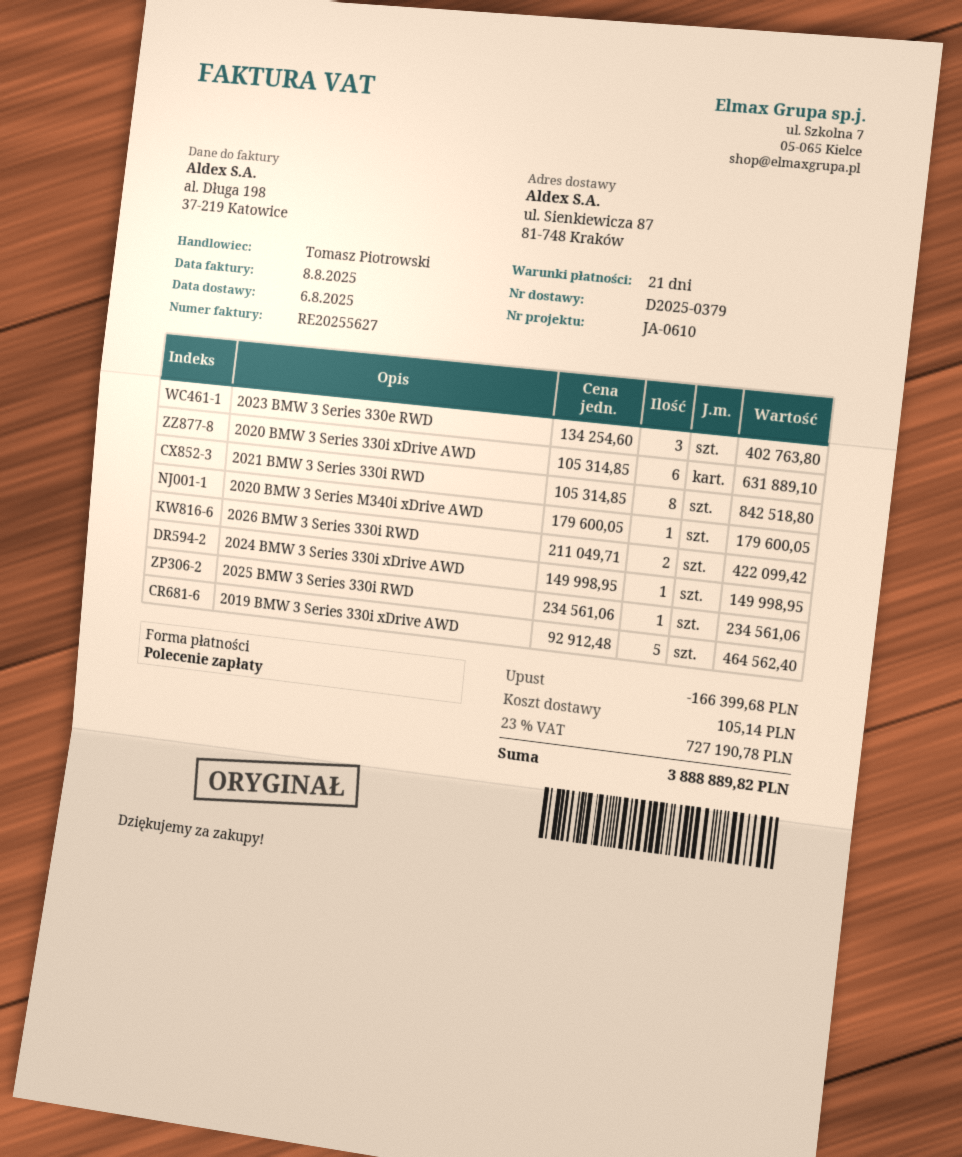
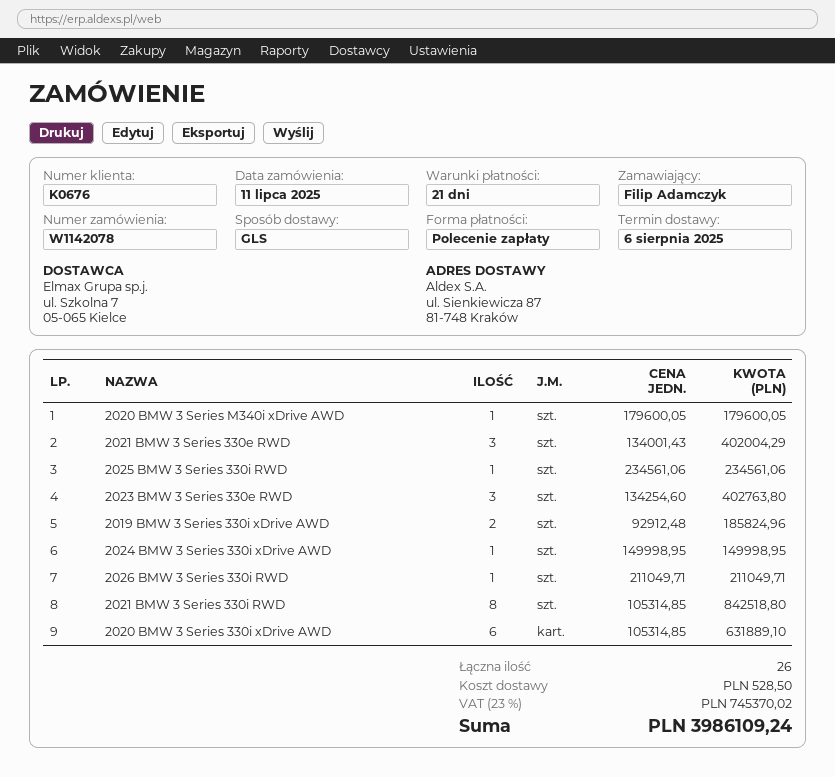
2026 BMW 3 Series 330i RWD: 2 x 211049.71 = 422099.42 -> 1 x 211049.71 = 211049.71
2019 BMW 3 Series 330i xDrive AWD: 5 x 92912.48 = 464562.40 -> 2 x 92912.48 = 185824.96
2021 BMW 3 Series 330e RWD: none -> 3 x 134001.43 = 402004.29
discount: 166399.68 -> none
shipping: 105.14 -> 528.50
tax: 23% = 727190.78 -> 23% = 745370.02
total: 3888889.82 -> 3986109.24

